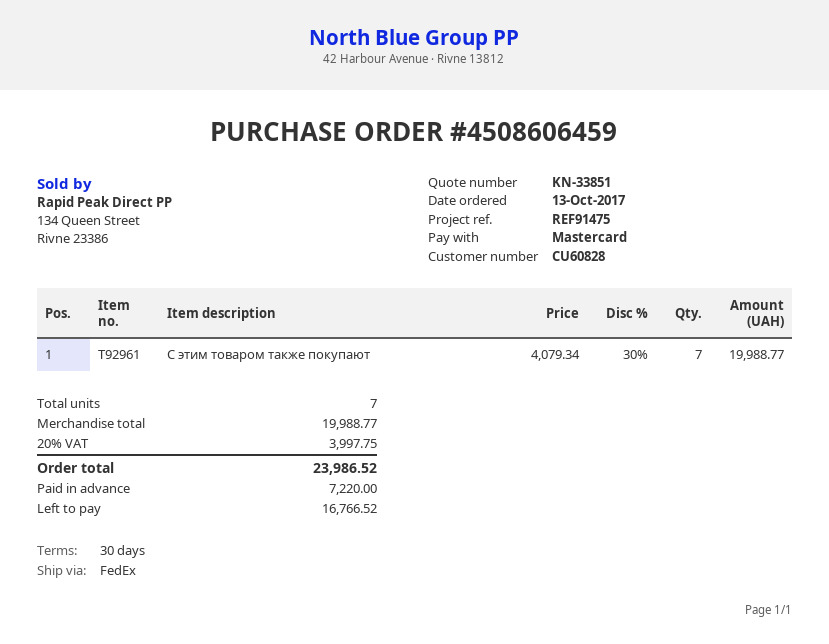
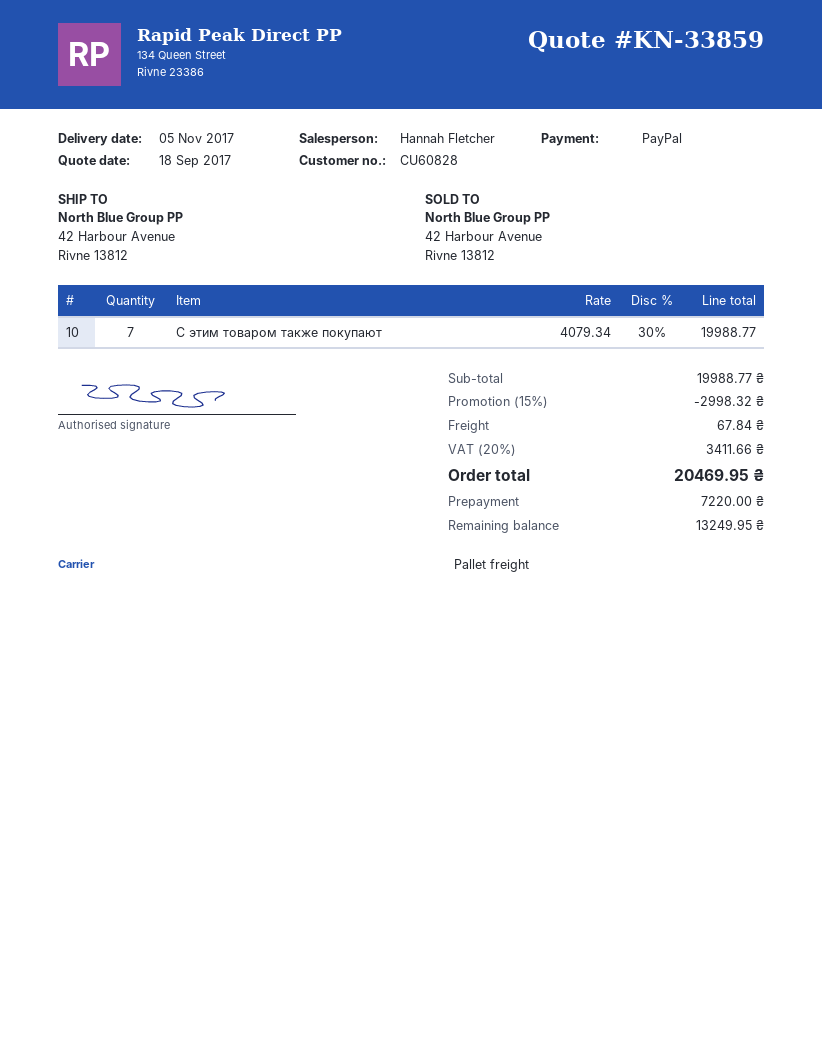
quote number: KN-33851 -> KN-33859
payment method: Mastercard -> PayPal
shipping method: FedEx -> pallet freight
discount: none -> 15% = 2998.32
shipping: none -> 67.84
tax: 20% = 3997.75 -> 20% = 3411.66
total: 23986.52 -> 20469.95
balance: 16766.52 -> 13249.95

